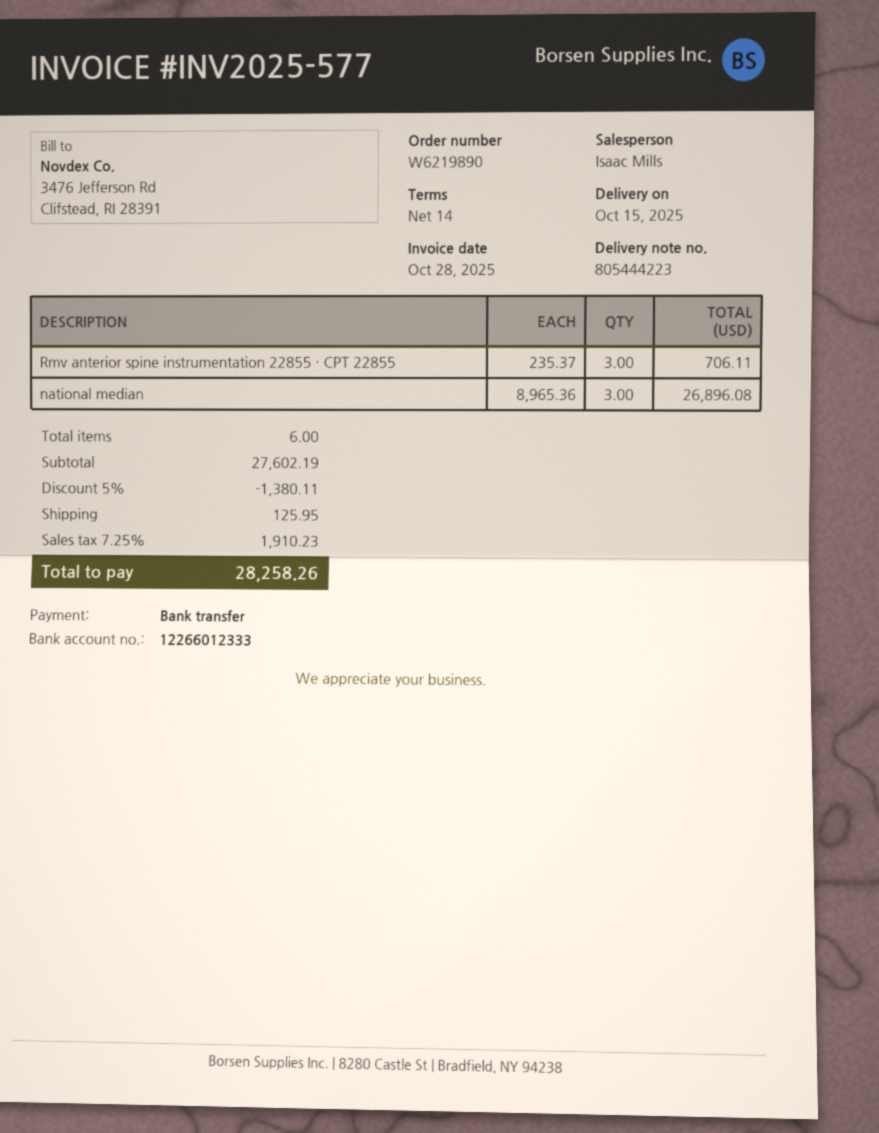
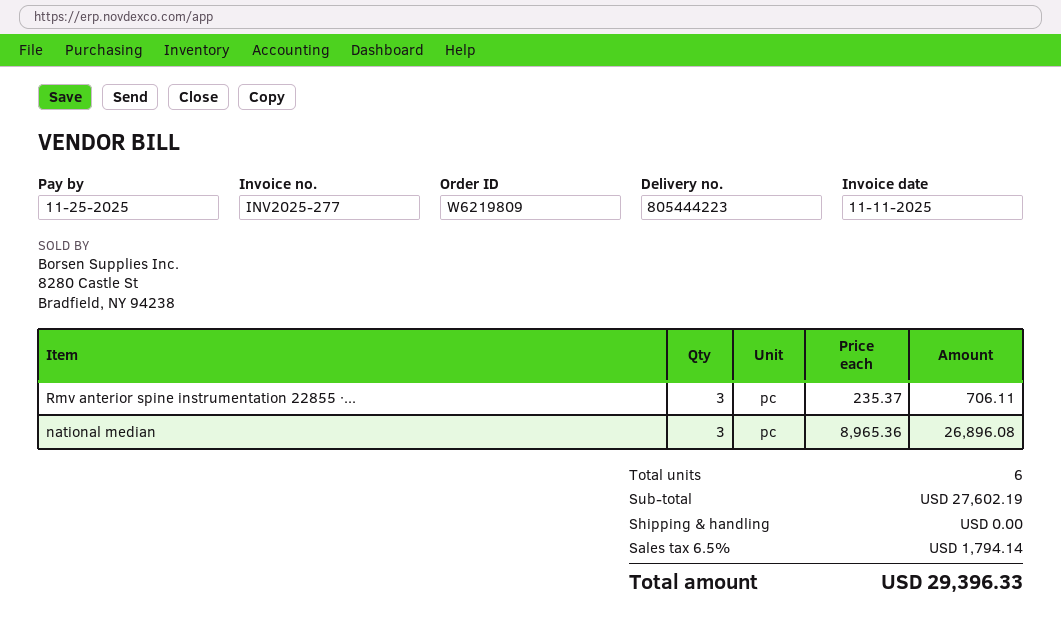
order number: W6219890 -> W6219809
invoice number: INV2025-577 -> INV2025-277
invoice date: 2025-10-28 -> 2025-11-11
discount: 5% = 1380.11 -> none
shipping: 125.95 -> 0.00
tax: 7.25% = 1910.23 -> 6.5% = 1794.14
total: 28258.26 -> 29396.33

